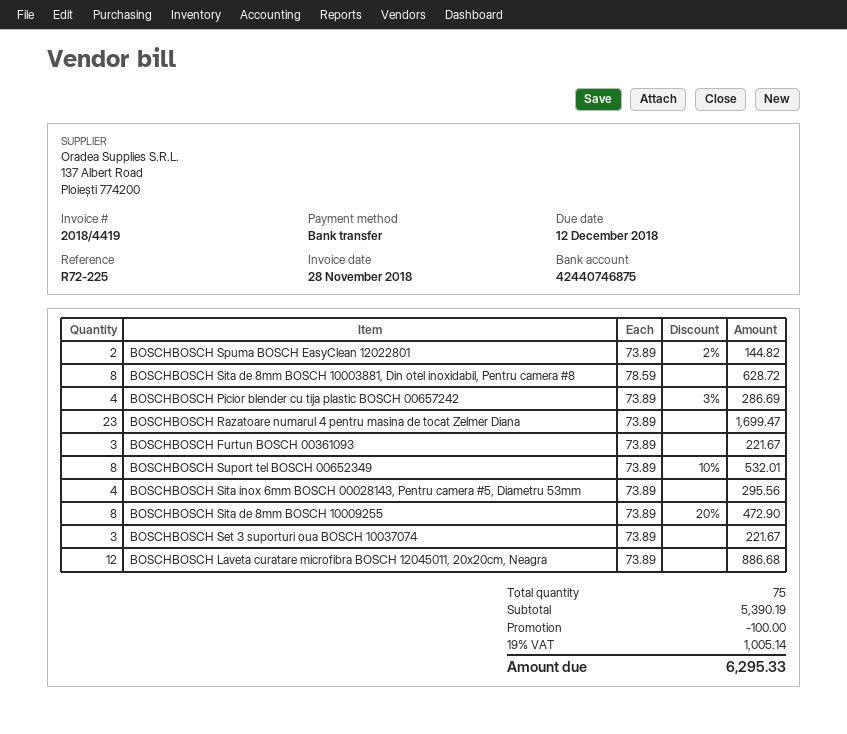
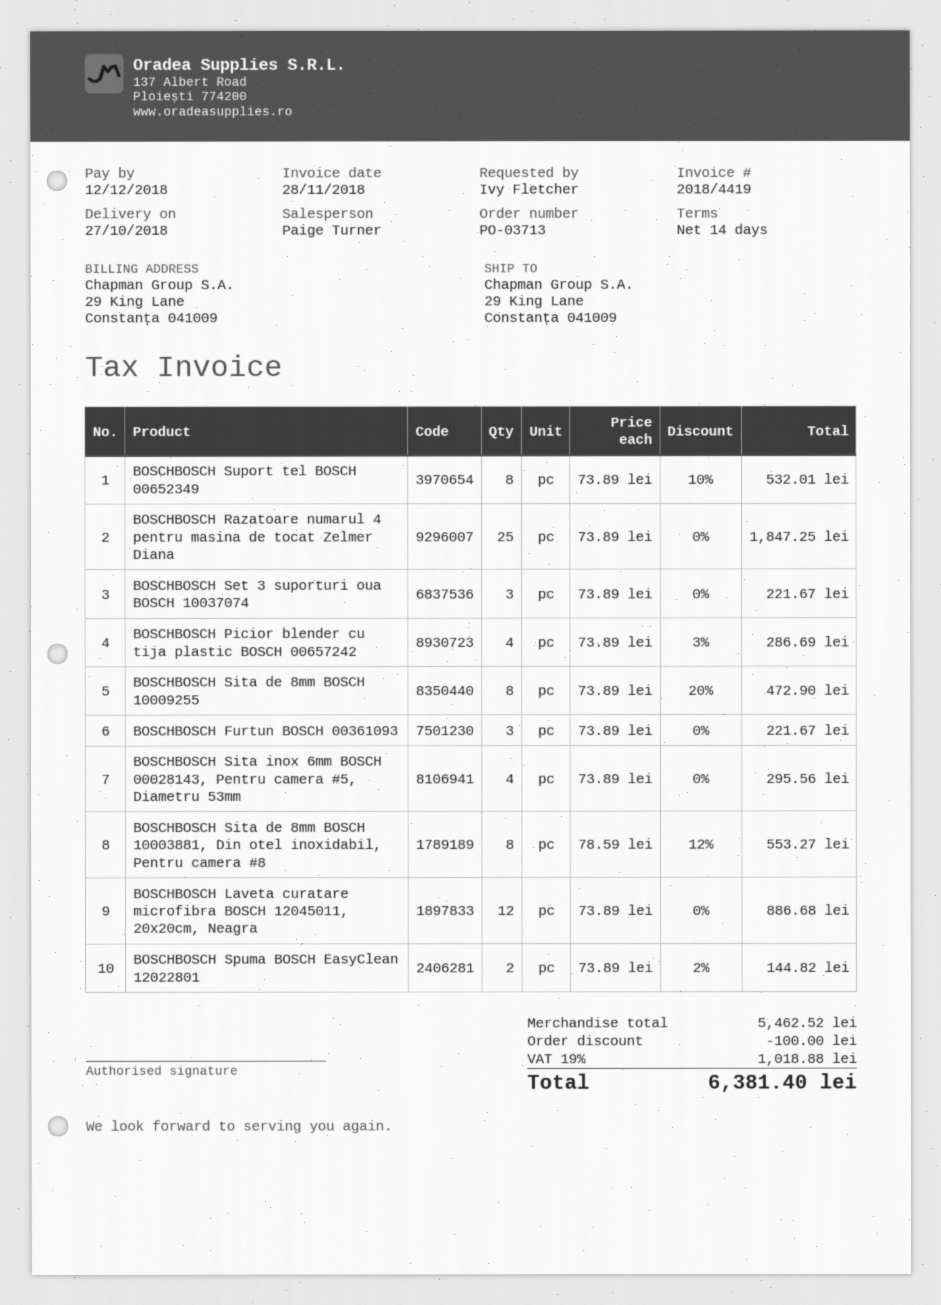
BOSCHBOSCH Sita de 8mm BOSCH 10003881, Din otel inoxidabil, Pentru camera #8: 8 x 78.59 = 628.72 -> 8 x 78.59 - 12% = 553.27
BOSCHBOSCH Razatoare numarul 4 pentru masina de tocat Zelmer Diana: 23 x 73.89 = 1699.47 -> 25 x 73.89 = 1847.25
subtotal: 5390.19 -> 5462.52
tax: 19% = 1005.14 -> 19% = 1018.88
total: 6295.33 -> 6381.40

